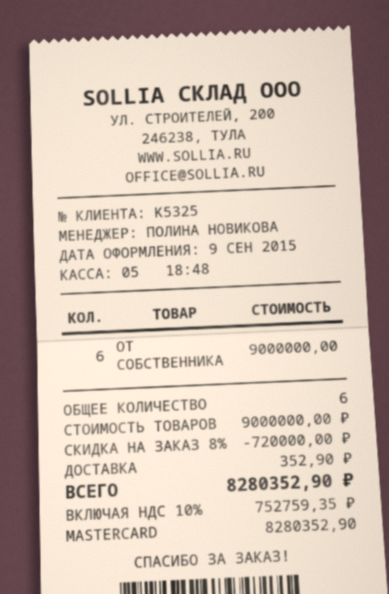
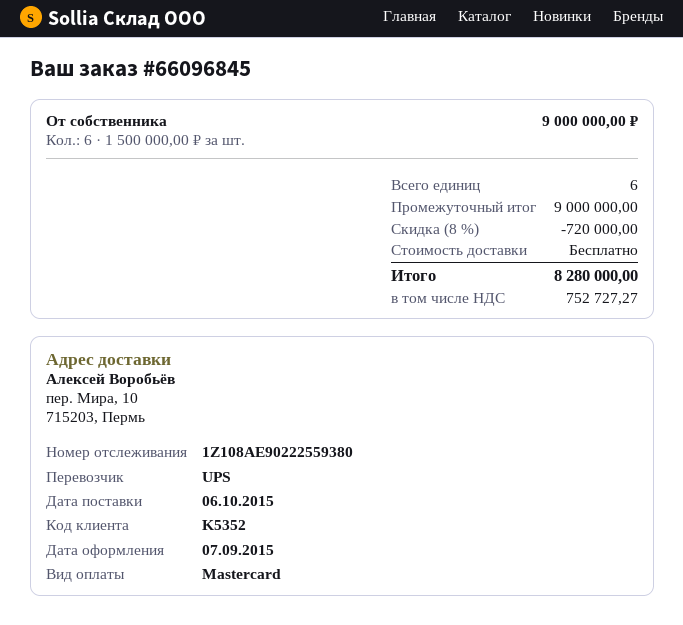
order date: 2015-09-09 -> 2015-09-07
customer number: K5325 -> K5352
shipping: 352.90 -> 0.00
tax: 752759.35 -> 752727.27
total: 8280352.90 -> 8280000.00

